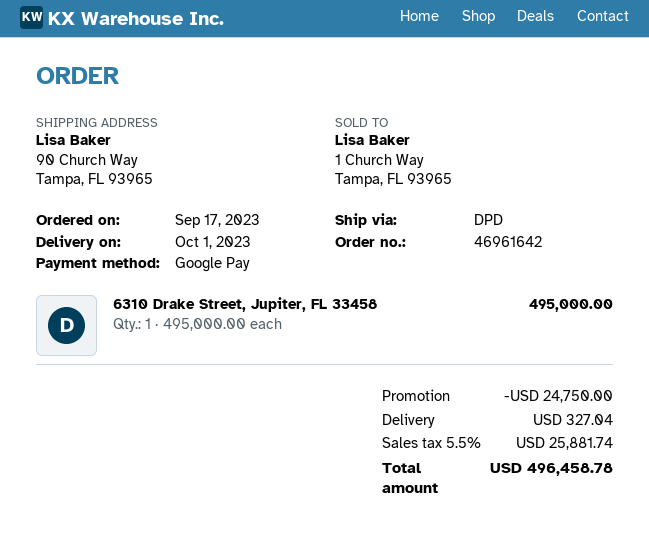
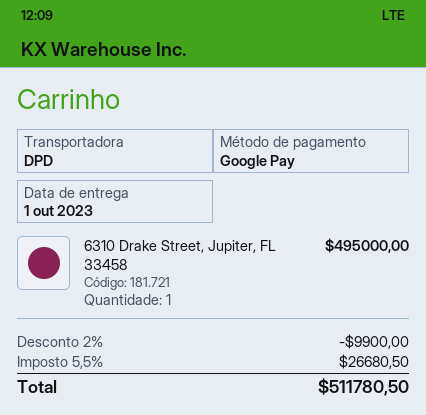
discount: 24750.00 -> 9900.00
shipping: 327.04 -> none
tax: 5.5% = 25881.74 -> 5.5% = 26680.50
total: 496458.78 -> 511780.50

